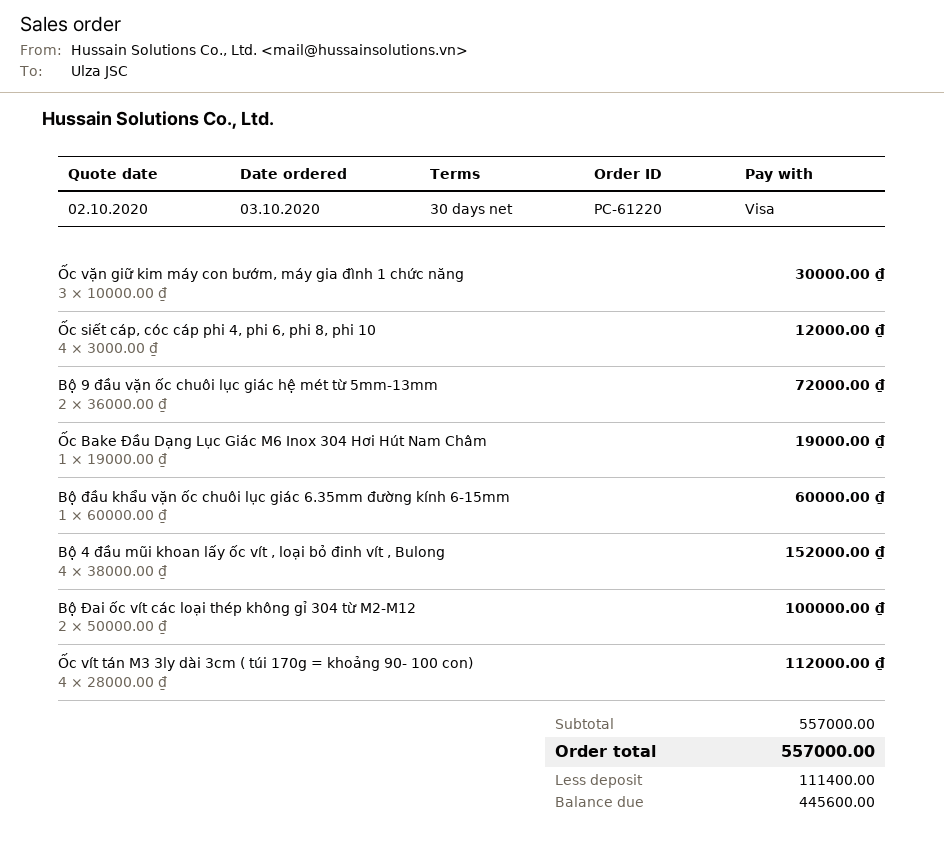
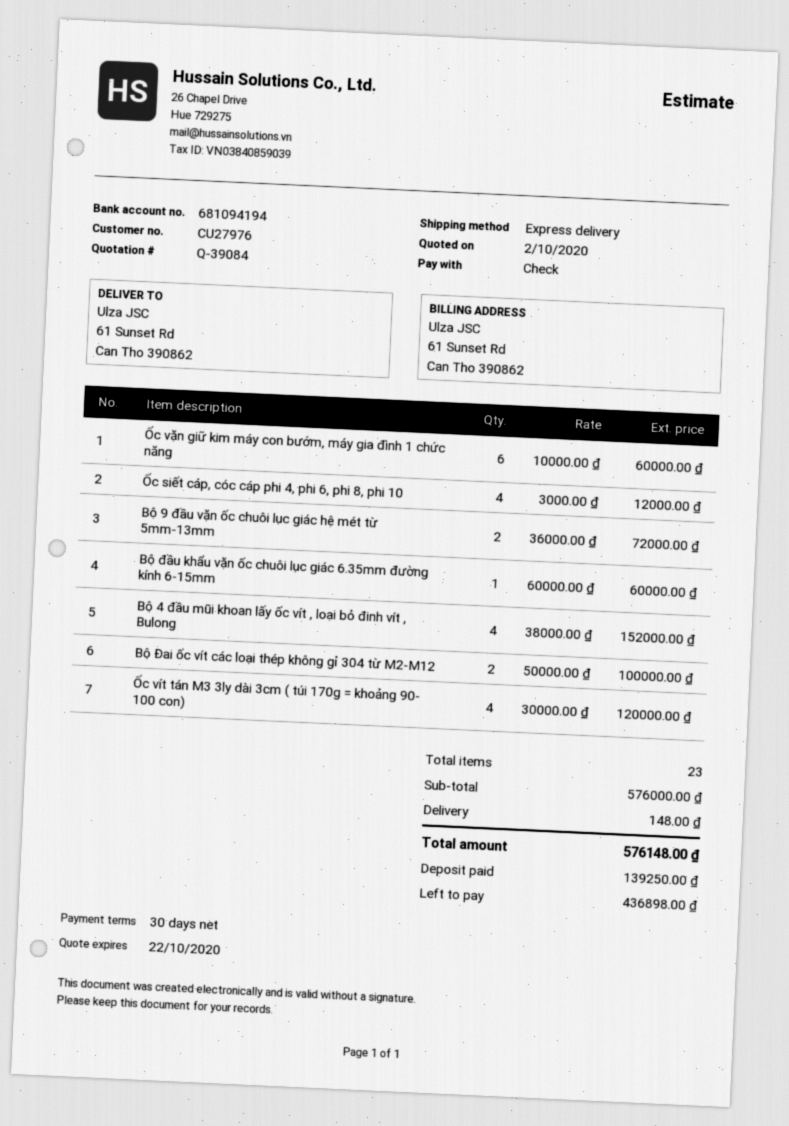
payment method: Visa -> cheque
Ốc vặn giữ kim máy con bướm, máy gia đình 1 chức năng: 3 x 10000.00 = 30000.00 -> 6 x 10000.00 = 60000.00
Ốc Bake Đầu Dạng Lục Giác M6 Inox 304 Hơi Hút Nam Châm: 1 x 19000.00 = 19000.00 -> none
Ốc vít tán M3 3ly dài 3cm ( túi 170g = khoảng 90- 100 con): 4 x 28000.00 = 112000.00 -> 4 x 30000.00 = 120000.00
subtotal: 557000.00 -> 576000.00
shipping: none -> 148.00
total: 557000.00 -> 576148.00
deposit: 111400.00 -> 139250.00
balance: 445600.00 -> 436898.00

